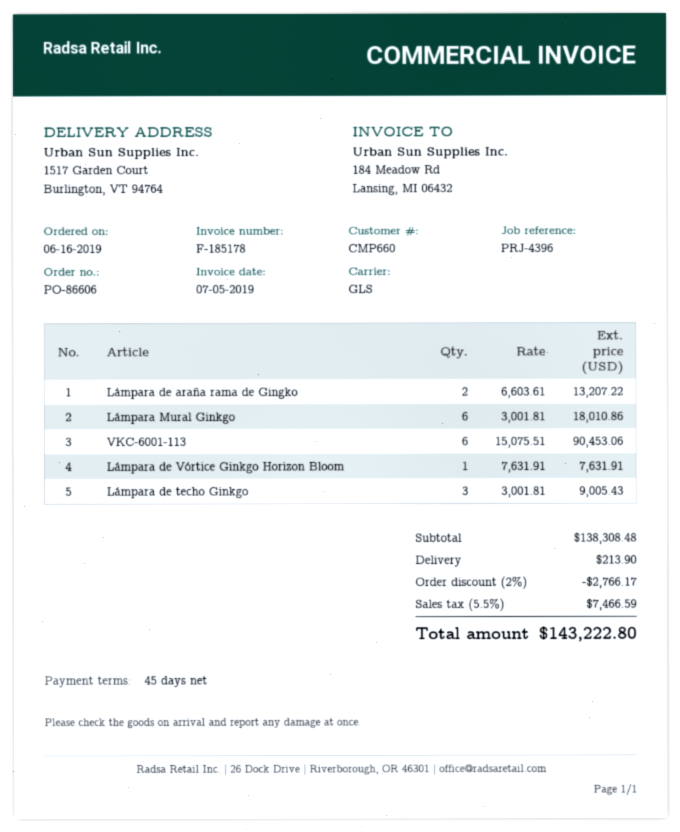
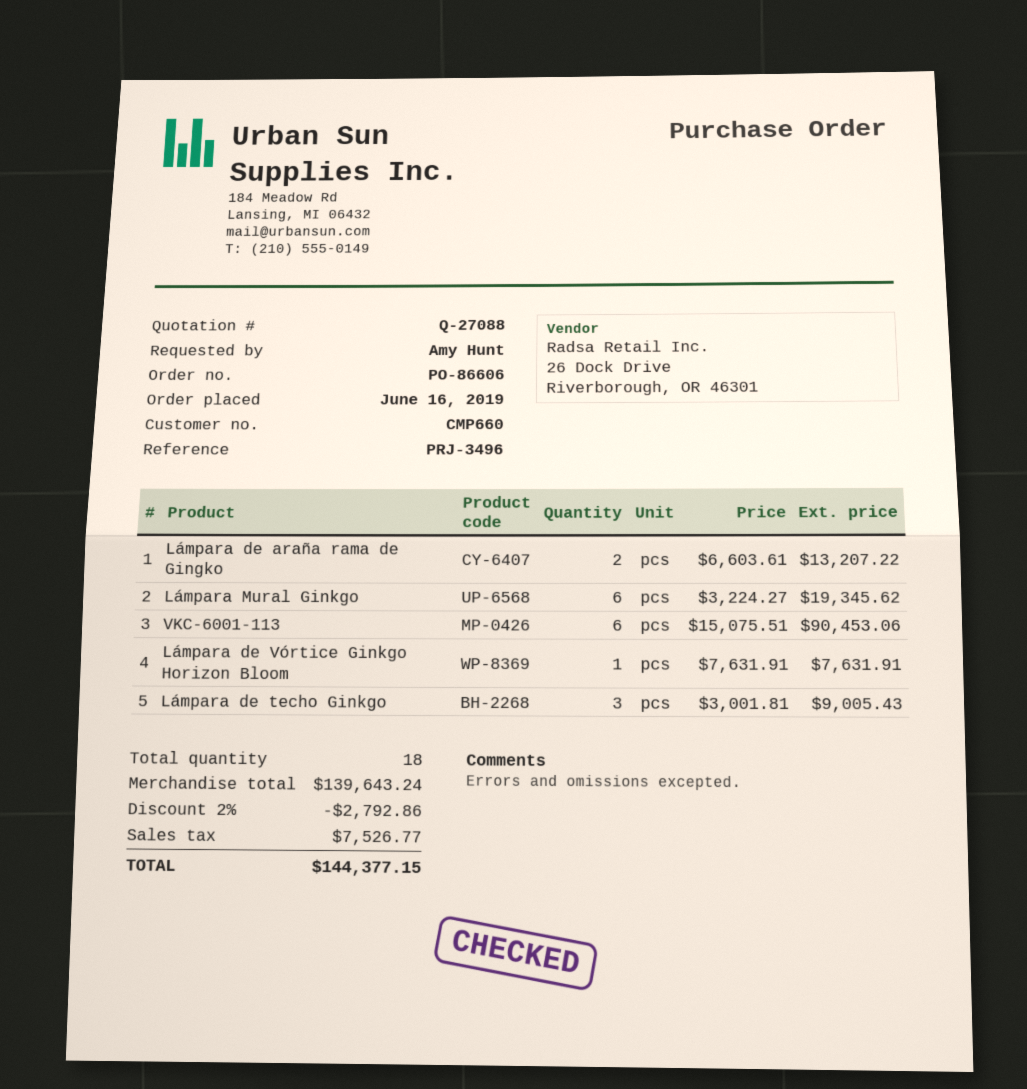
reference: PRJ-4396 -> PRJ-3496
Lámpara Mural Ginkgo: 6 x 3001.81 = 18010.86 -> 6 x 3224.27 = 19345.62
subtotal: 138308.48 -> 139643.24
discount: 2% = 2766.17 -> 2% = 2792.86
shipping: 213.90 -> none
tax: 7466.59 -> 7526.77
total: 143222.80 -> 144377.15

